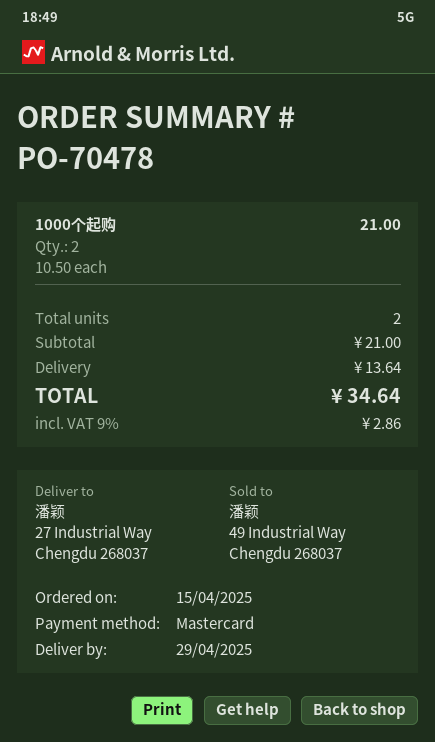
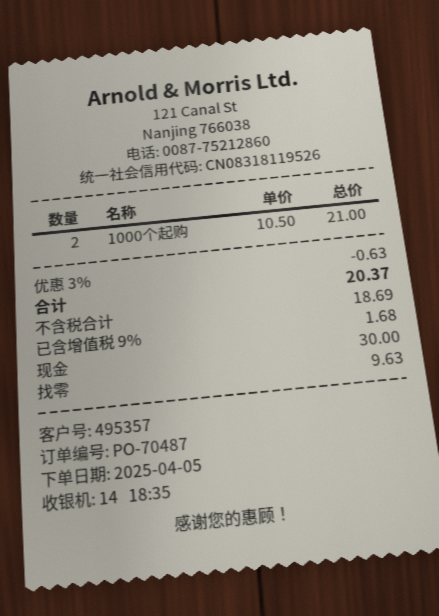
order number: PO-70478 -> PO-70487
order date: 2025-04-15 -> 2025-04-05
payment method: Mastercard -> cash
discount: none -> 3% = 0.63
shipping: 13.64 -> none
tax: 9% = 2.86 -> 9% = 1.68
total: 34.64 -> 20.37

